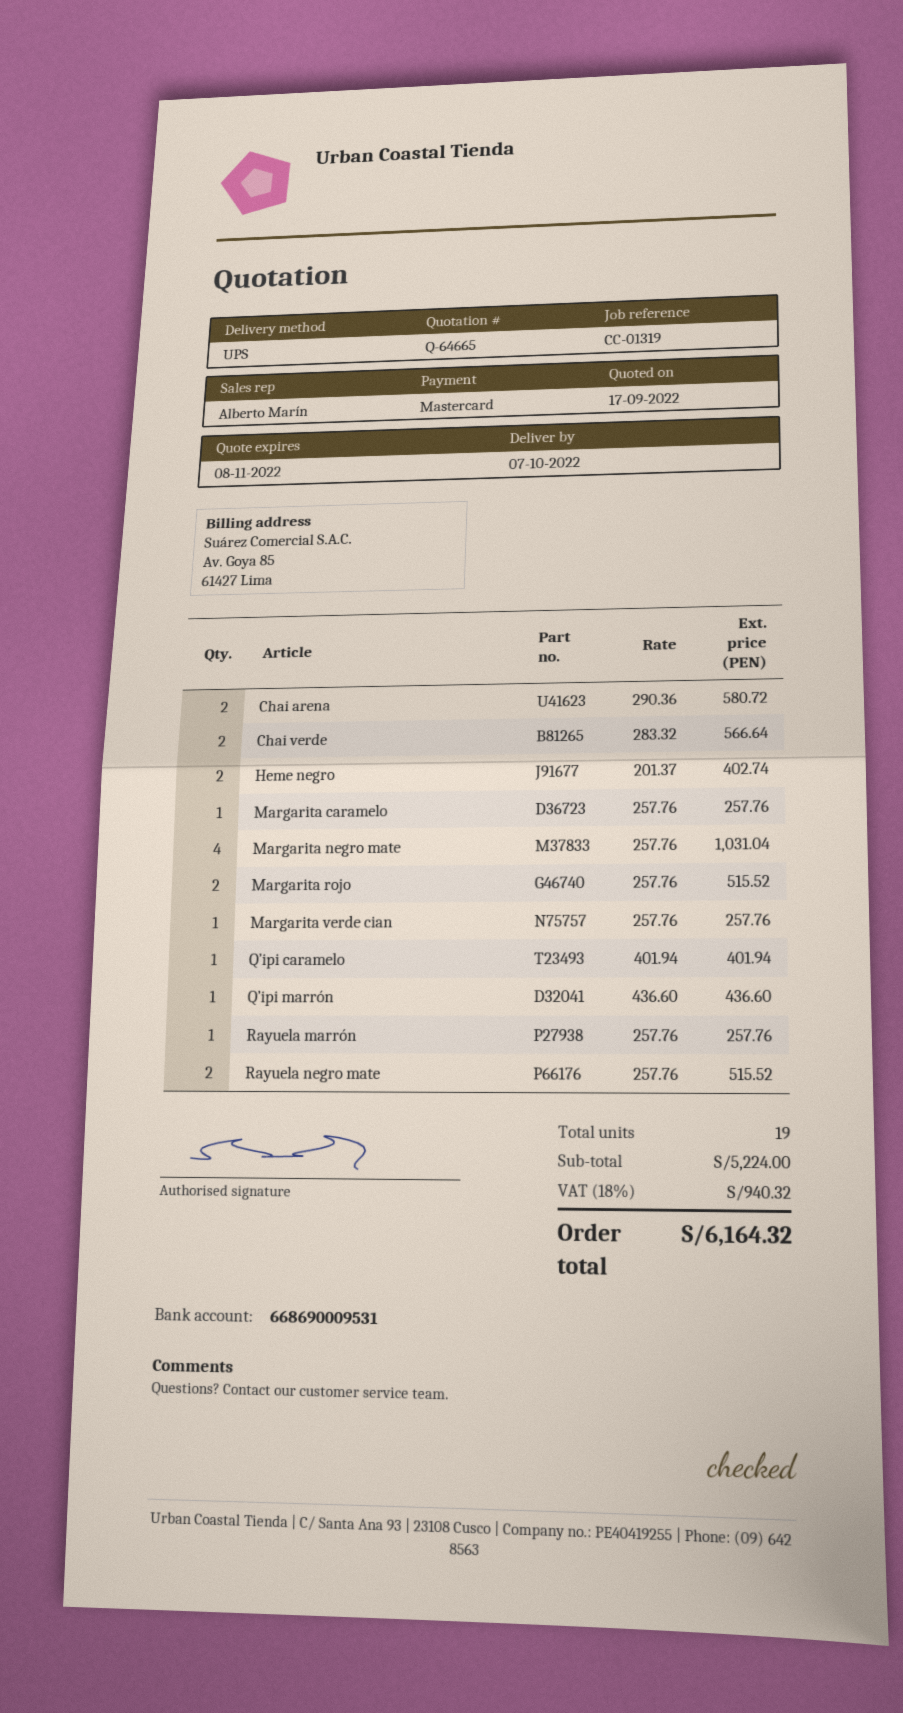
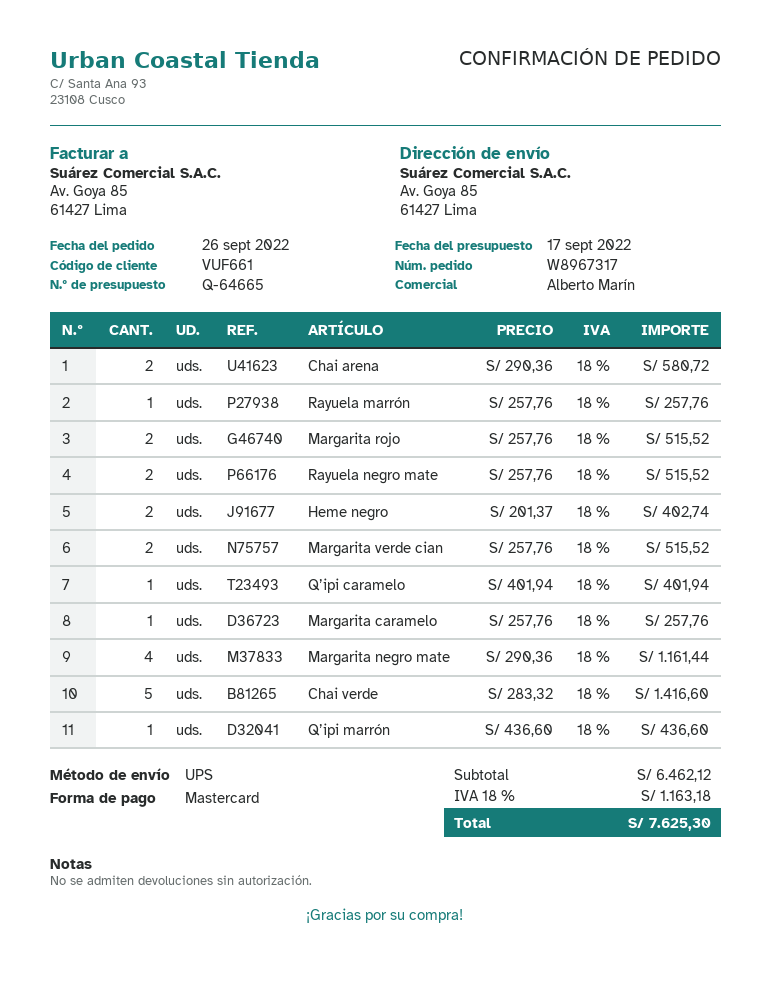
Chai verde: 2 x 283.32 = 566.64 -> 5 x 283.32 = 1416.60
Margarita negro mate: 4 x 257.76 = 1031.04 -> 4 x 290.36 = 1161.44
Margarita verde cian: 1 x 257.76 = 257.76 -> 2 x 257.76 = 515.52
subtotal: 5224.00 -> 6462.12
tax: 18% = 940.32 -> 18% = 1163.18
total: 6164.32 -> 7625.30

